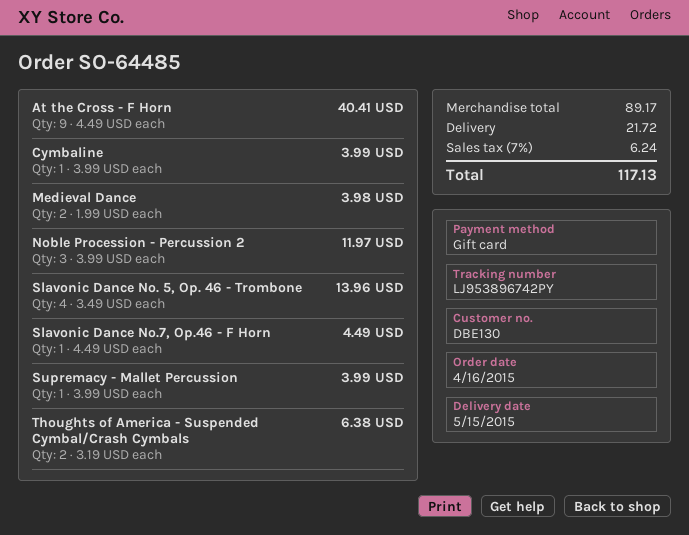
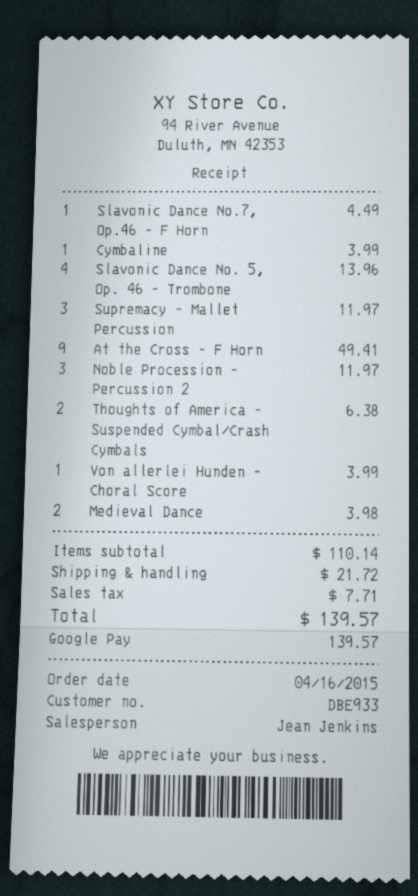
customer number: DBE130 -> DBE933
payment method: gift card -> Google Pay
At the Cross - F Horn: 9 for 40.41 -> 9 for 49.41
Supremacy - Mallet Percussion: 1 for 3.99 -> 3 for 11.97
Von allerlei Hunden - Choral Score: none -> 1 for 3.99
subtotal: 89.17 -> 110.14
tax: 6.24 -> 7.71
total: 117.13 -> 139.57

